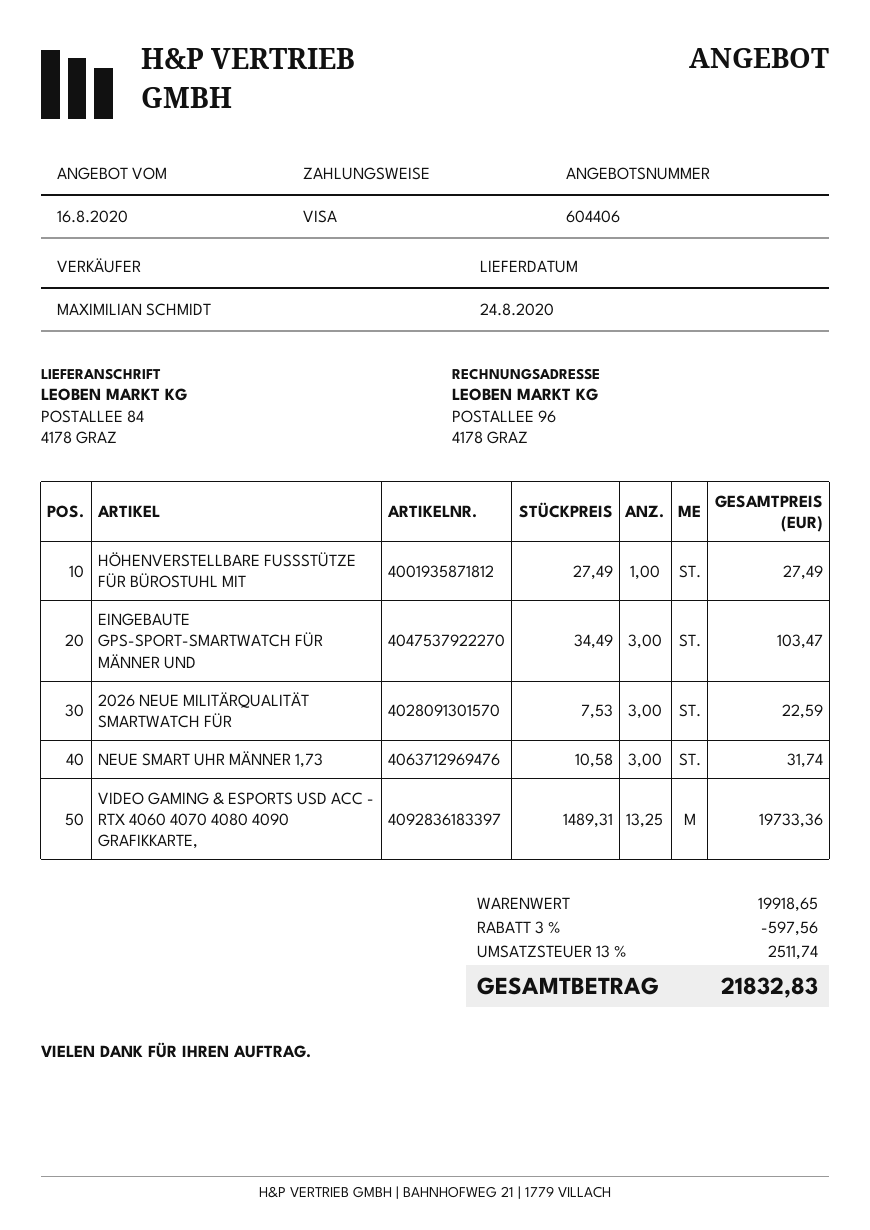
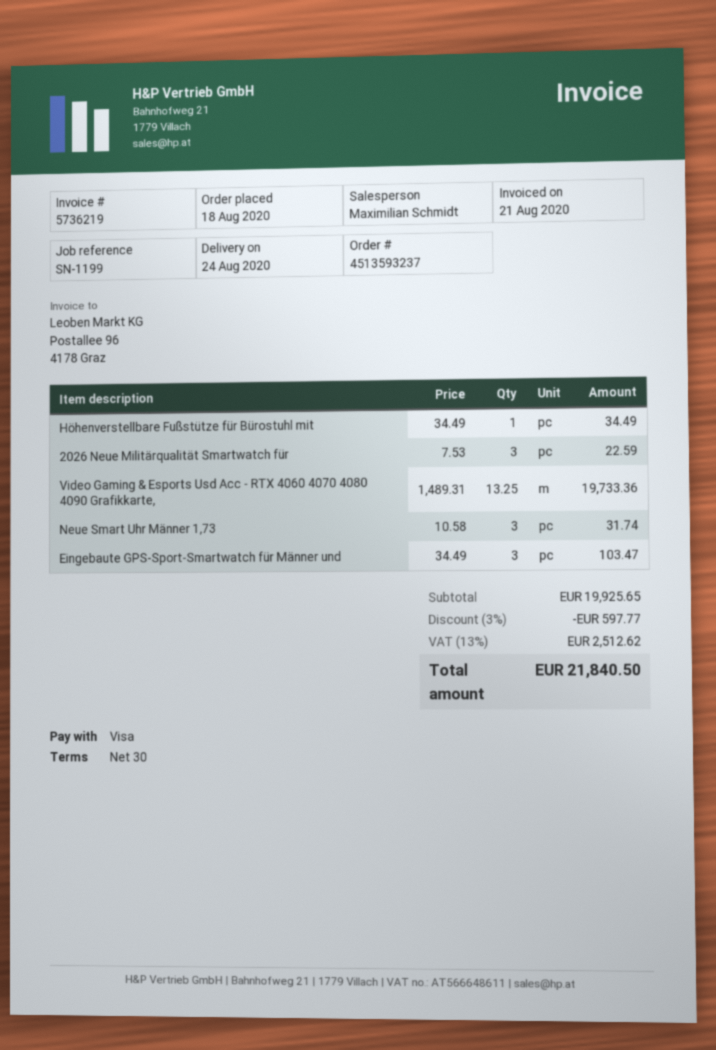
HÖHENVERSTELLBARE FUSSSTÜTZE FÜR BÜROSTUHL MIT: 1 x 27.49 = 27.49 -> 1 x 34.49 = 34.49
subtotal: 19918.65 -> 19925.65
discount: 3% = 597.56 -> 3% = 597.77
tax: 13% = 2511.74 -> 13% = 2512.62
total: 21832.83 -> 21840.50

